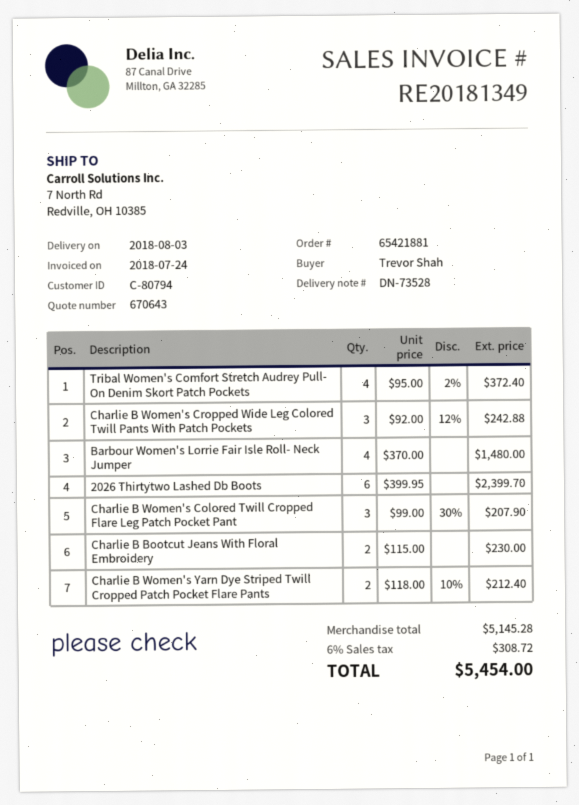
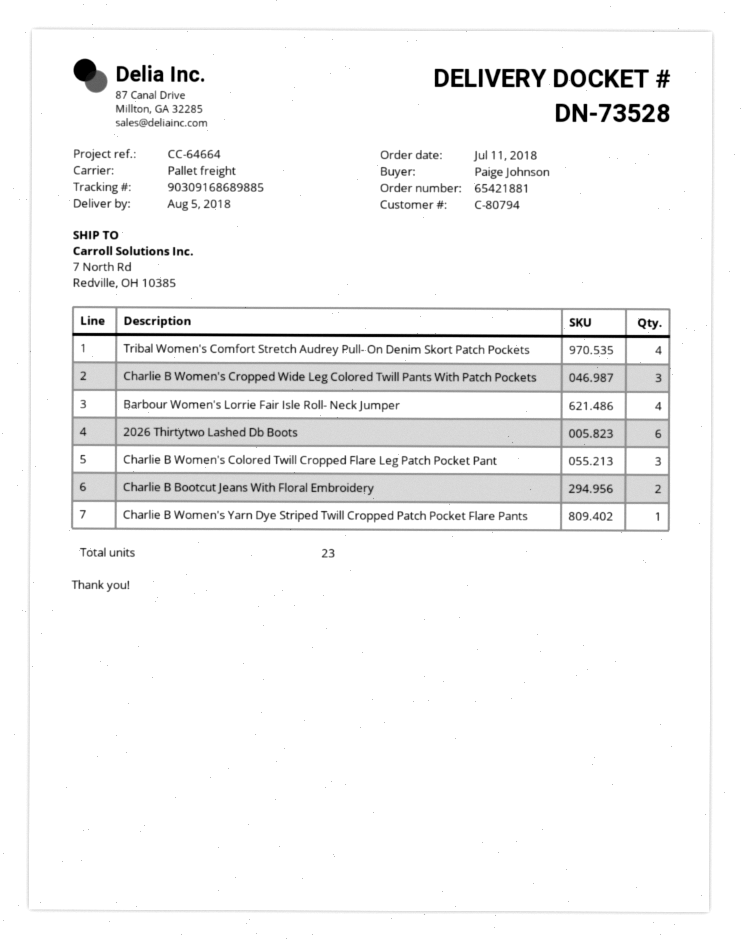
delivery date: 2018-08-03 -> 2018-08-05
ordered by: Trevor Shah -> Paige Johnson
Charlie B Women's Yarn Dye Striped Twill Cropped Patch Pocket Flare Pants: 2 -> 1

